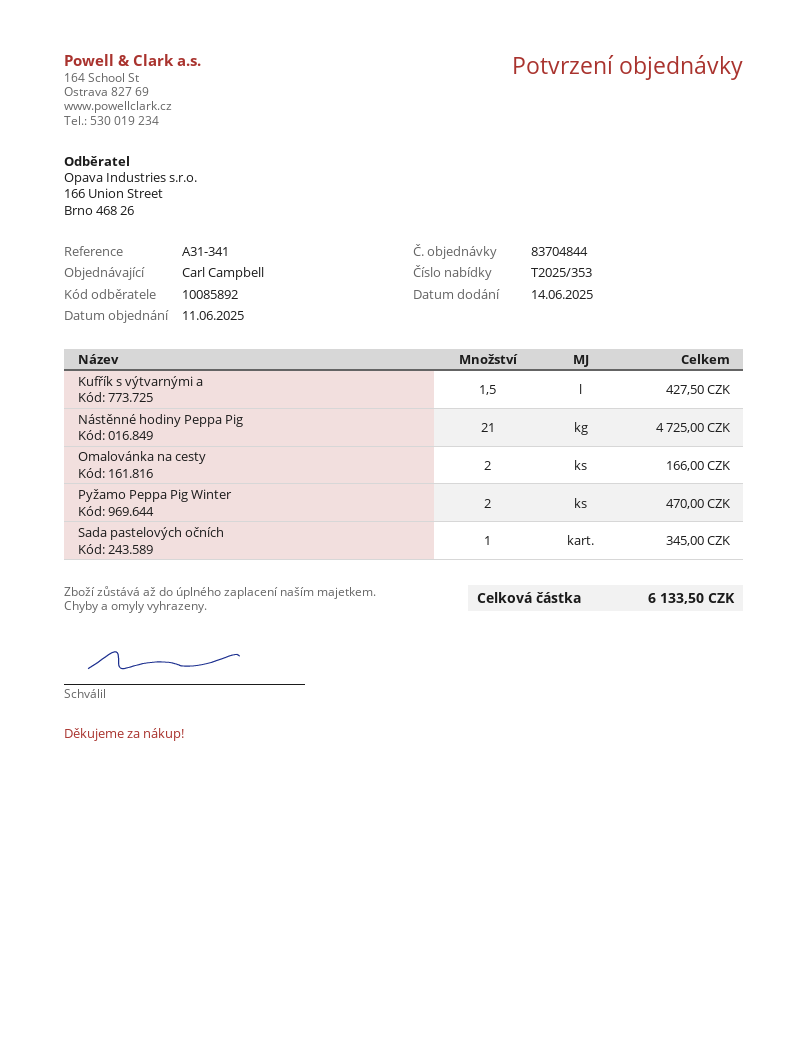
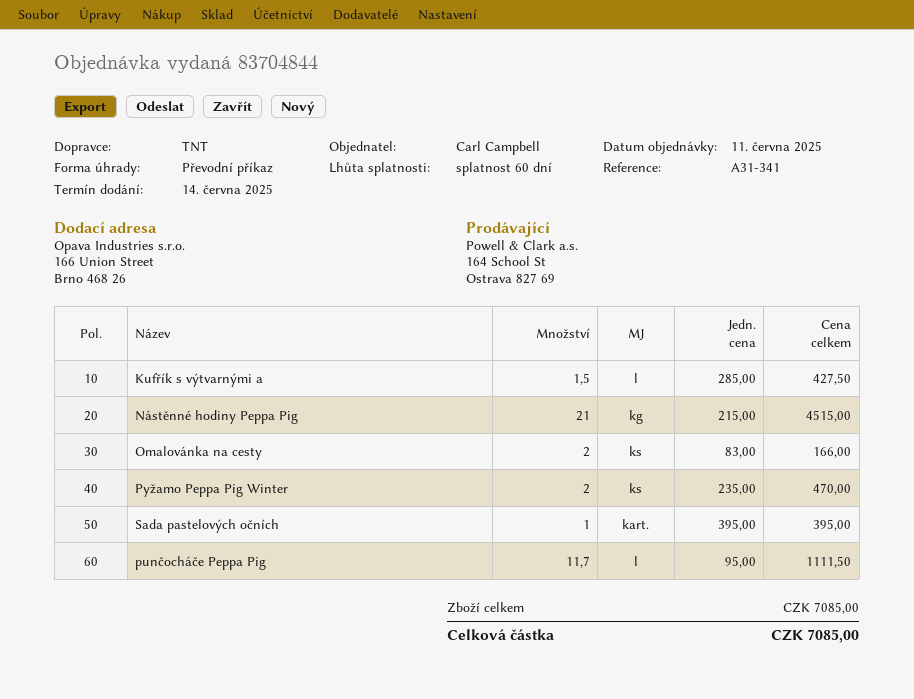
Nástěnné hodiny Peppa Pig: 21 for 4725.00 -> 21 for 4515.00
Sada pastelových očních: 1 for 345.00 -> 1 for 395.00
punčocháče Peppa Pig: none -> 11.7 for 1111.50
total: 6133.50 -> 7085.00

